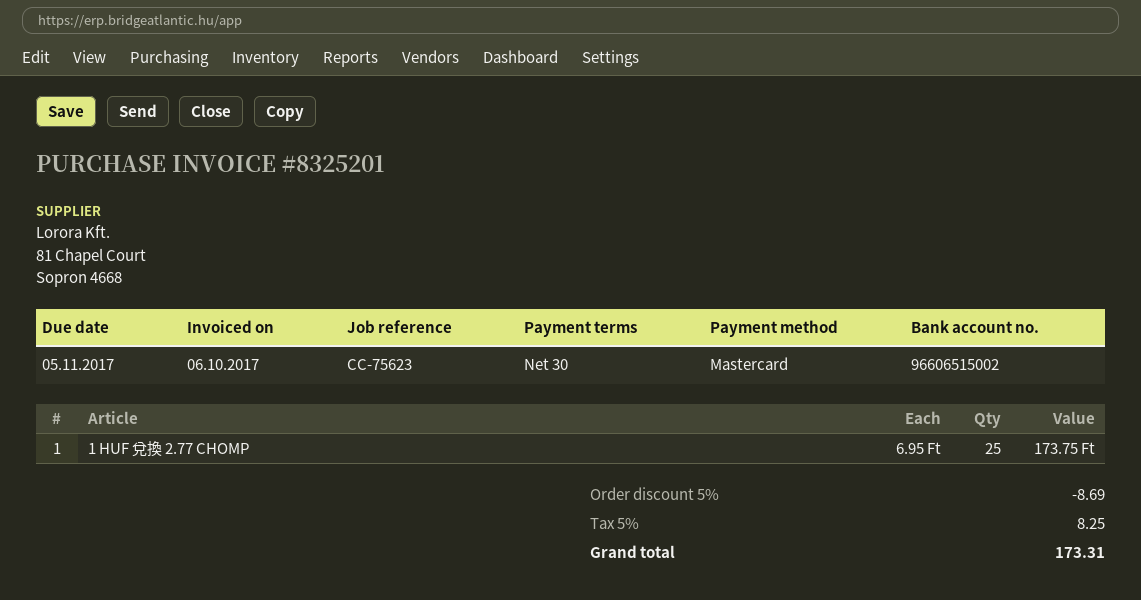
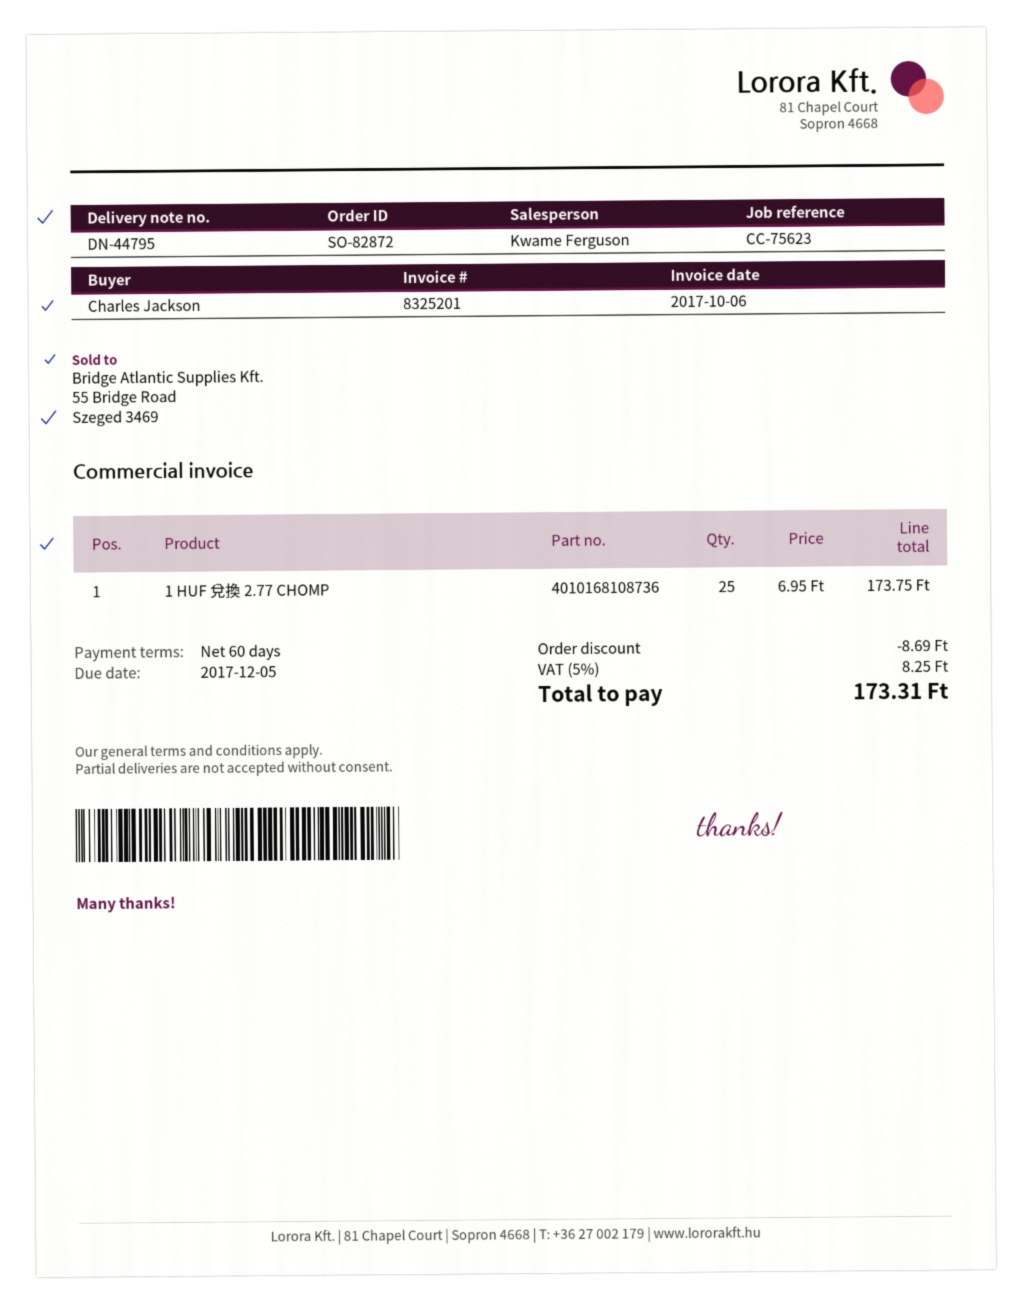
payment terms: 30 days -> 60 days
due date: 2017-11-05 -> 2017-12-05

